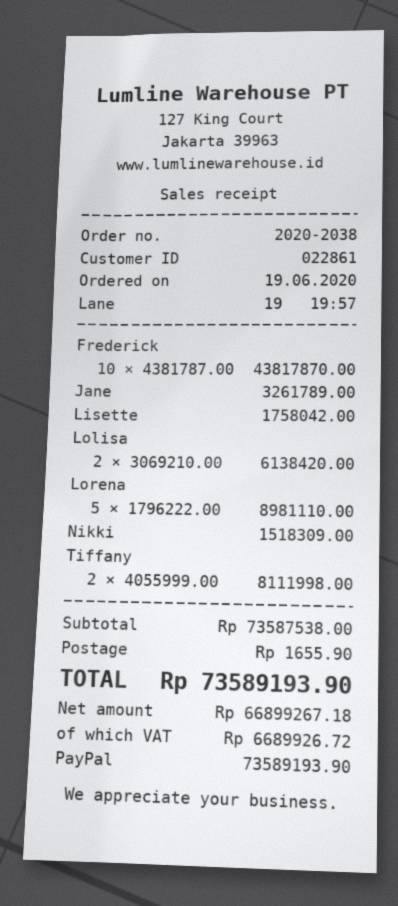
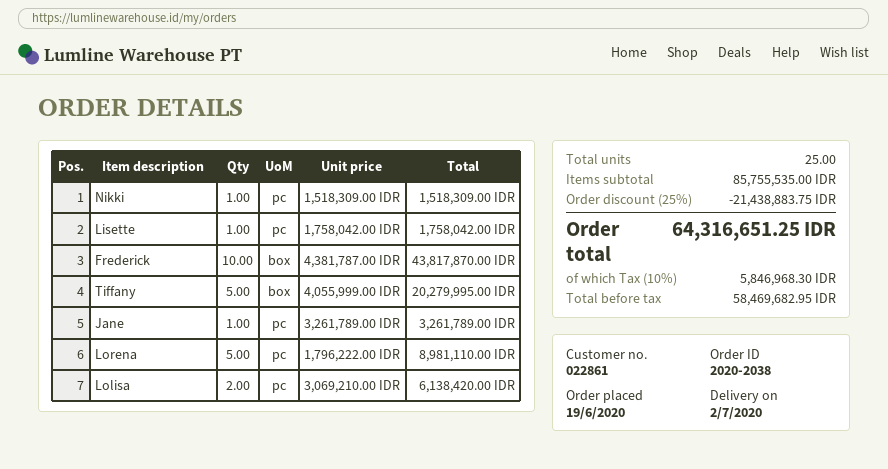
Tiffany: 2 x 4055999.00 = 8111998.00 -> 5 x 4055999.00 = 20279995.00
subtotal: 73587538.00 -> 85755535.00
discount: none -> 25% = 21438883.75
shipping: 1655.90 -> none
net: 66899267.18 -> 58469682.95
tax: 6689926.72 -> 5846968.30
total: 73589193.90 -> 64316651.25

